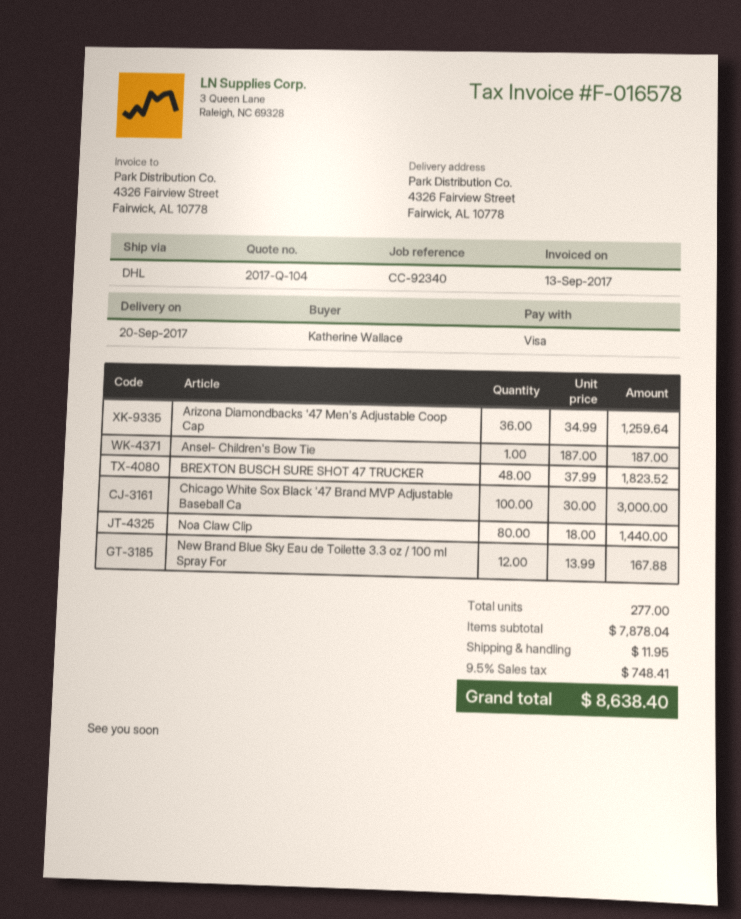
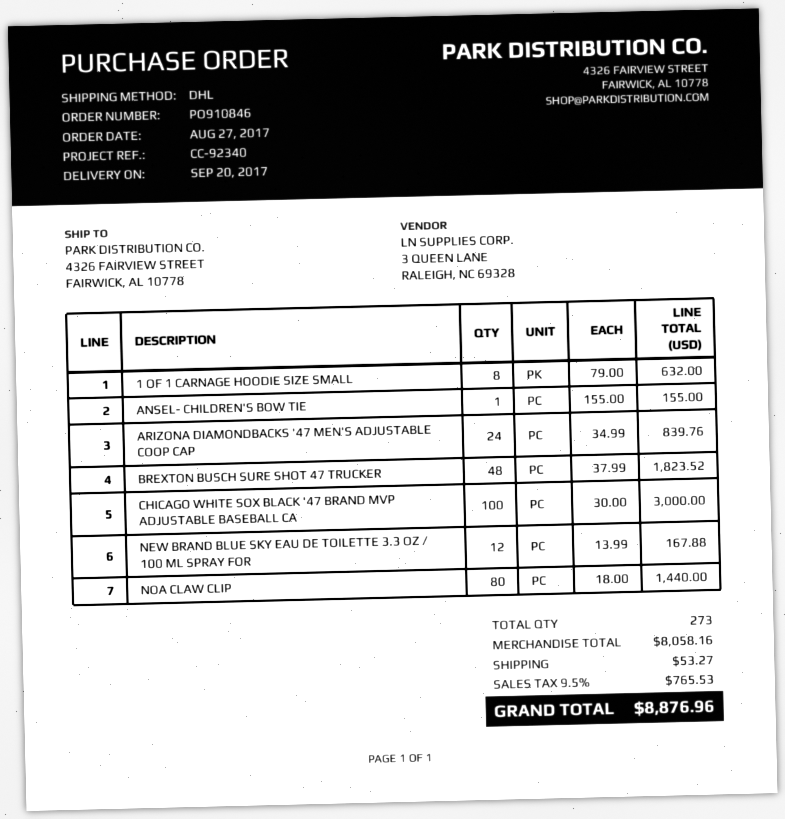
Arizona Diamondbacks '47 Men's Adjustable Coop Cap: 36 x 34.99 = 1259.64 -> 24 x 34.99 = 839.76
Ansel- Children's Bow Tie: 1 x 187.00 = 187.00 -> 1 x 155.00 = 155.00
1 OF 1 CARNAGE HOODIE SIZE SMALL: none -> 8 x 79.00 = 632.00
total quantity: 277 -> 273
subtotal: 7878.04 -> 8058.16
shipping: 11.95 -> 53.27
tax: 9.5% = 748.41 -> 9.5% = 765.53
total: 8638.40 -> 8876.96

